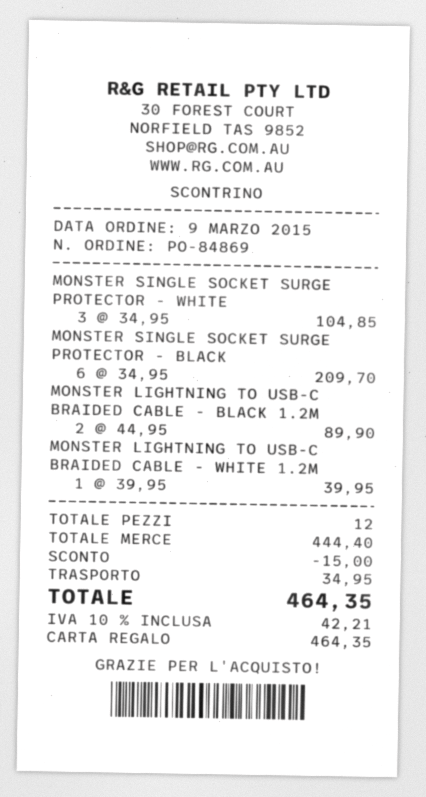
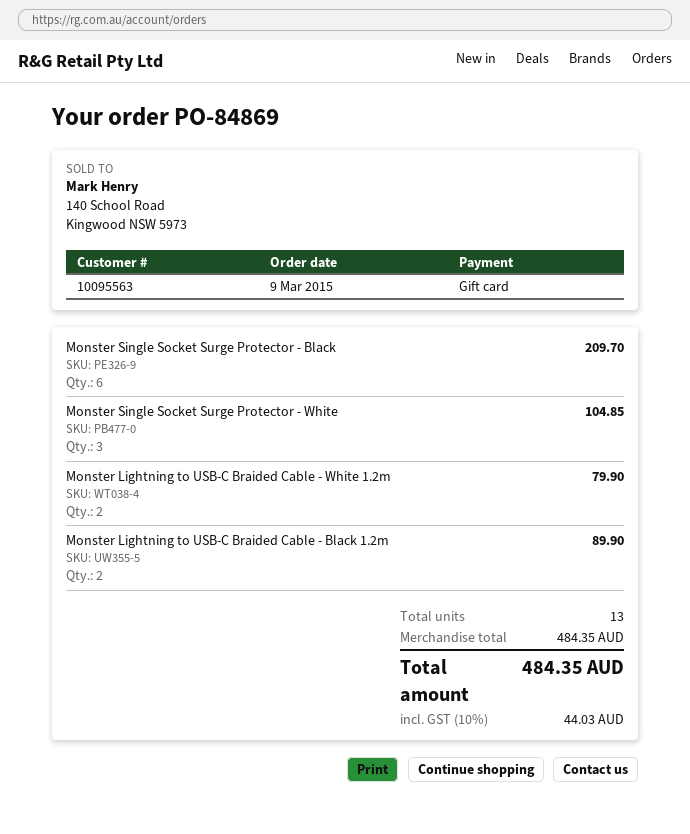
MONSTER LIGHTNING TO USB-C BRAIDED CABLE - WHITE 1.2M: 1 for 39.95 -> 2 for 79.90
total quantity: 12 -> 13
subtotal: 444.40 -> 484.35
discount: 15.00 -> none
shipping: 34.95 -> none
tax: 10% = 42.21 -> 10% = 44.03
total: 464.35 -> 484.35

